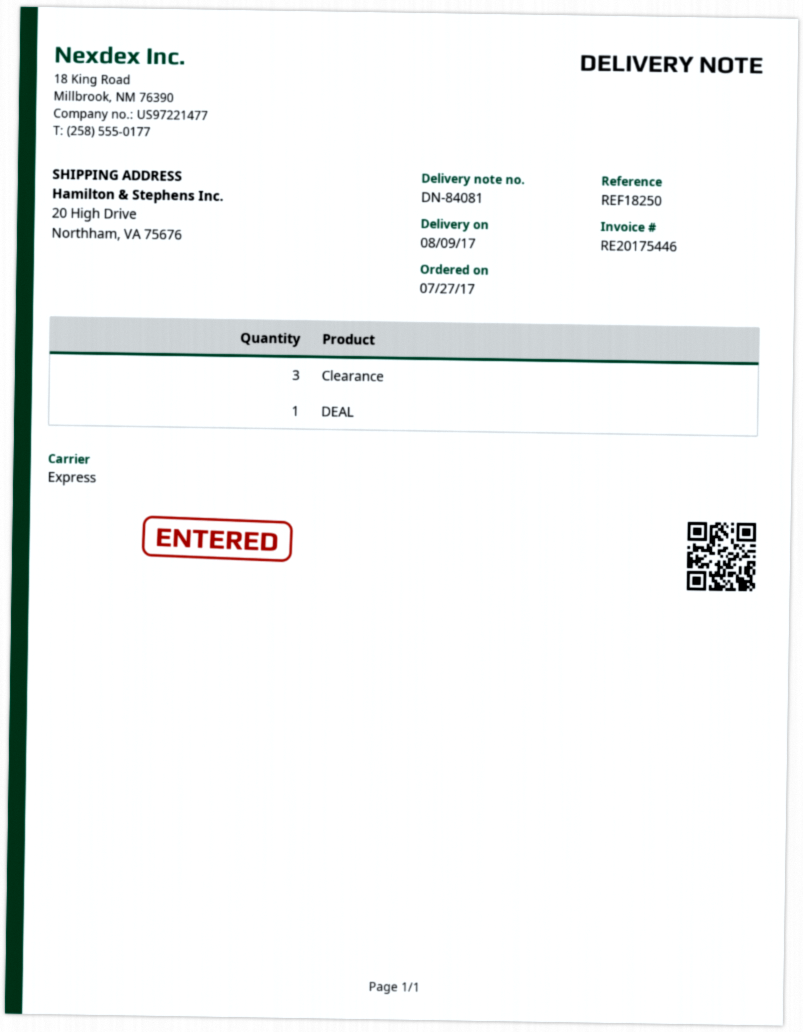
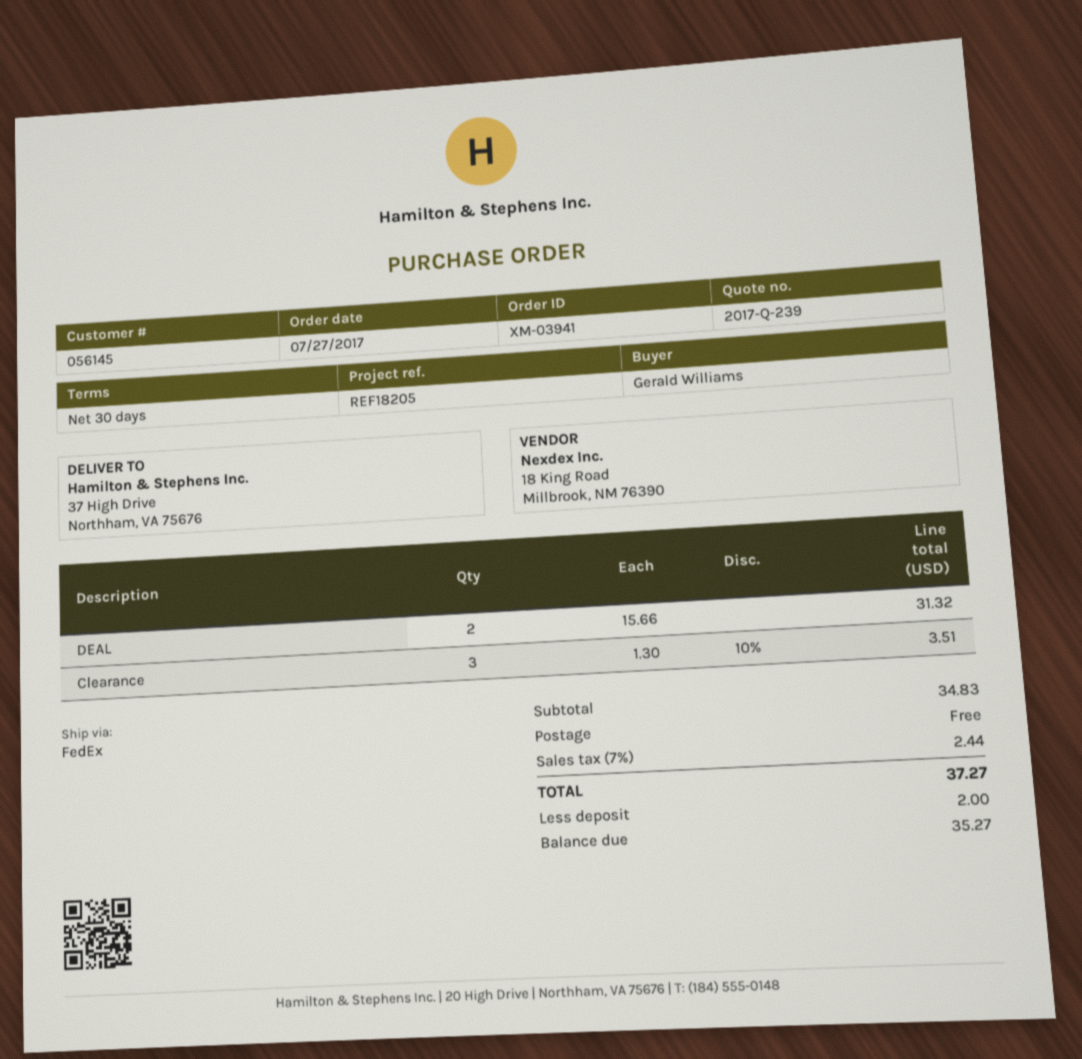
reference: REF18250 -> REF18205
shipping method: express -> FedEx
ship to: 20 High Drive, Northham, VA 75676 -> 37 High Drive, Northham, VA 75676
DEAL: 1 -> 2

